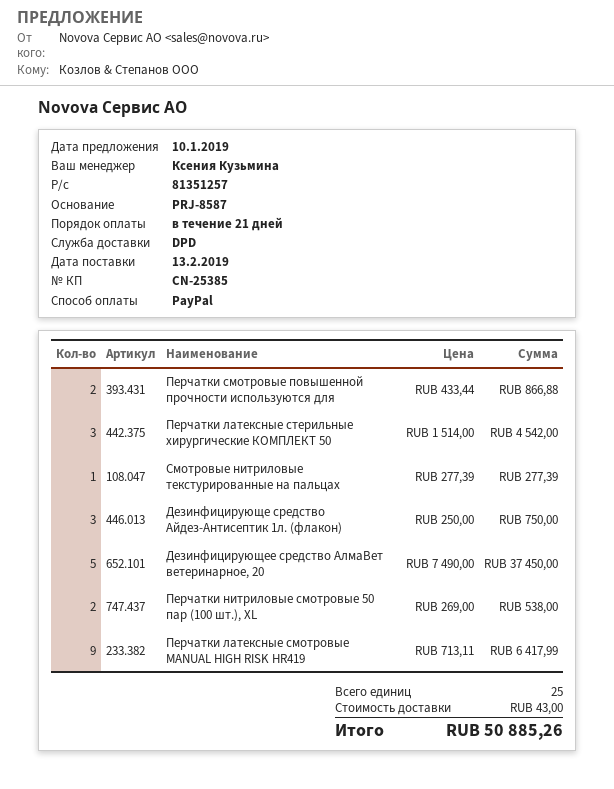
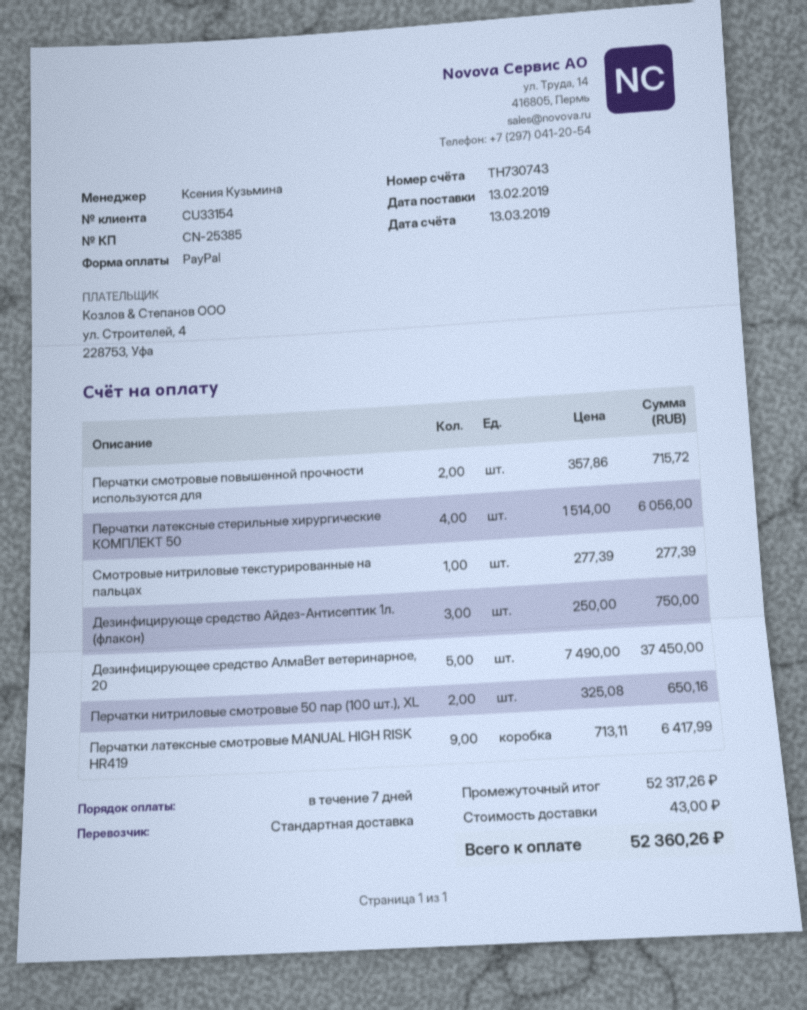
payment terms: 21 days -> 7 days
shipping method: DPD -> standard
Перчатки смотровые повышенной прочности используются для: 2 x 433.44 = 866.88 -> 2 x 357.86 = 715.72
Перчатки латексные стерильные хирургические КОМПЛЕКТ 50: 3 x 1514.00 = 4542.00 -> 4 x 1514.00 = 6056.00
Перчатки нитриловые смотровые 50 пар (100 шт.), XL: 2 x 269.00 = 538.00 -> 2 x 325.08 = 650.16
total: 50885.26 -> 52360.26

